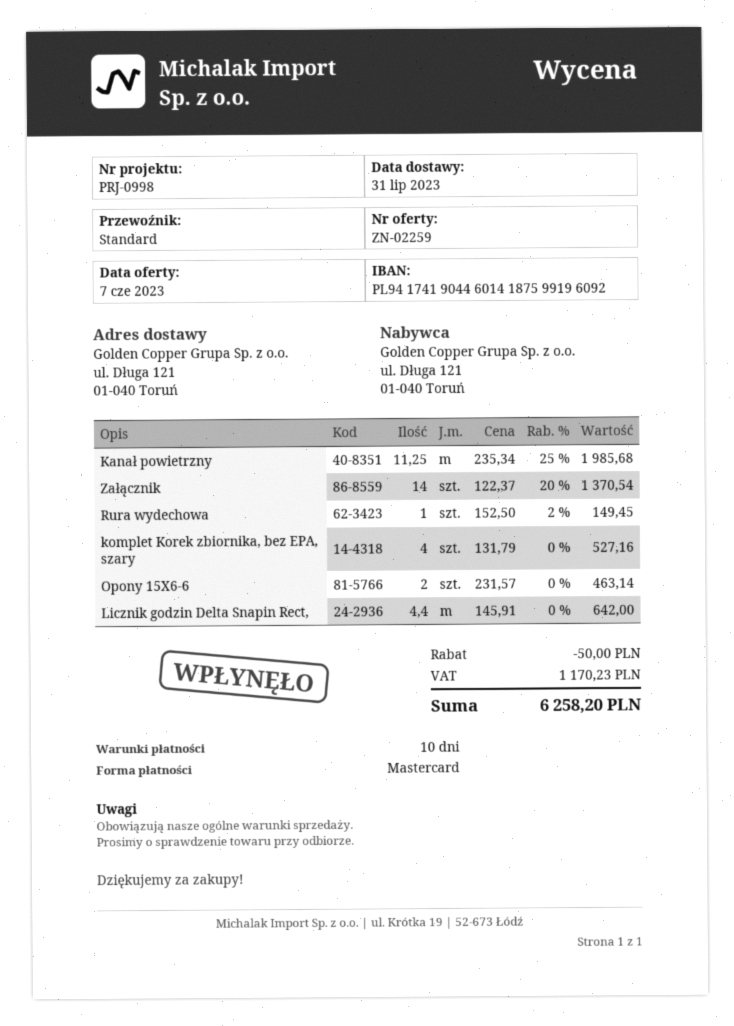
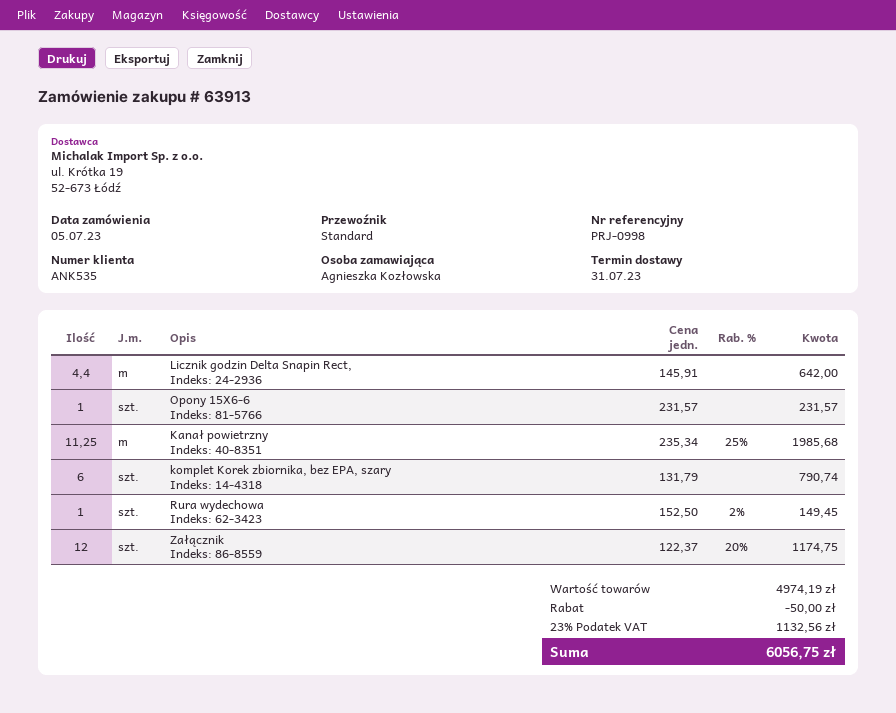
Załącznik: 14 x 122.37 - 20% = 1370.54 -> 12 x 122.37 - 20% = 1174.75
komplet Korek zbiornika, bez EPA, szary: 4 x 131.79 = 527.16 -> 6 x 131.79 = 790.74
Opony 15X6-6: 2 x 231.57 = 463.14 -> 1 x 231.57 = 231.57
tax: 1170.23 -> 1132.56
total: 6258.20 -> 6056.75

